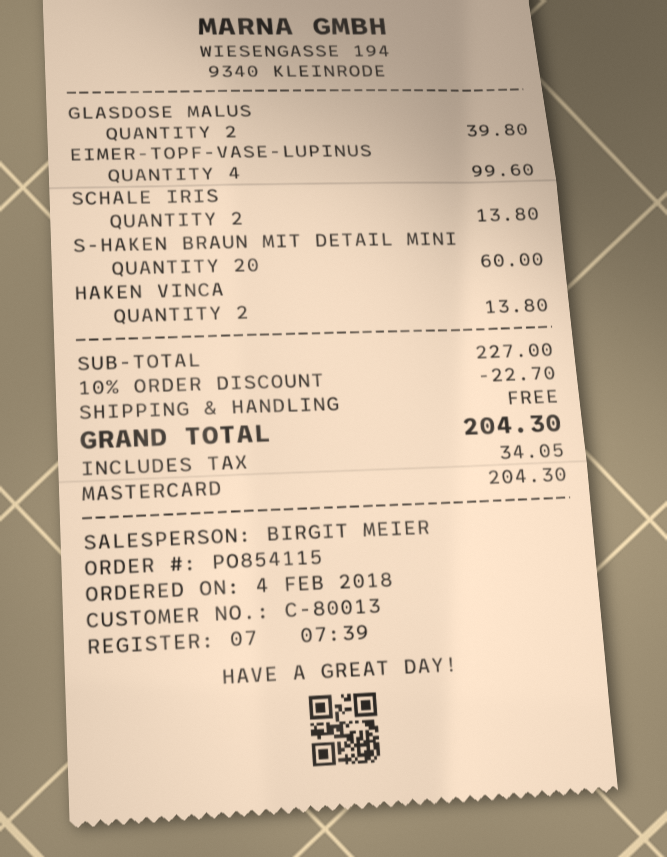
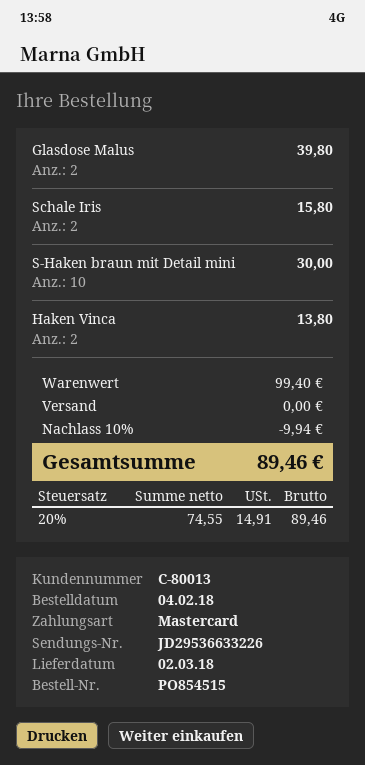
order number: PO854115 -> PO854515
EIMER-TOPF-VASE-LUPINUS: 4 for 99.60 -> none
SCHALE IRIS: 2 for 13.80 -> 2 for 15.80
S-HAKEN BRAUN MIT DETAIL MINI: 20 for 60.00 -> 10 for 30.00
subtotal: 227.00 -> 99.40
discount: 10% = 22.70 -> 10% = 9.94
tax: 34.05 -> 14.91
total: 204.30 -> 89.46

